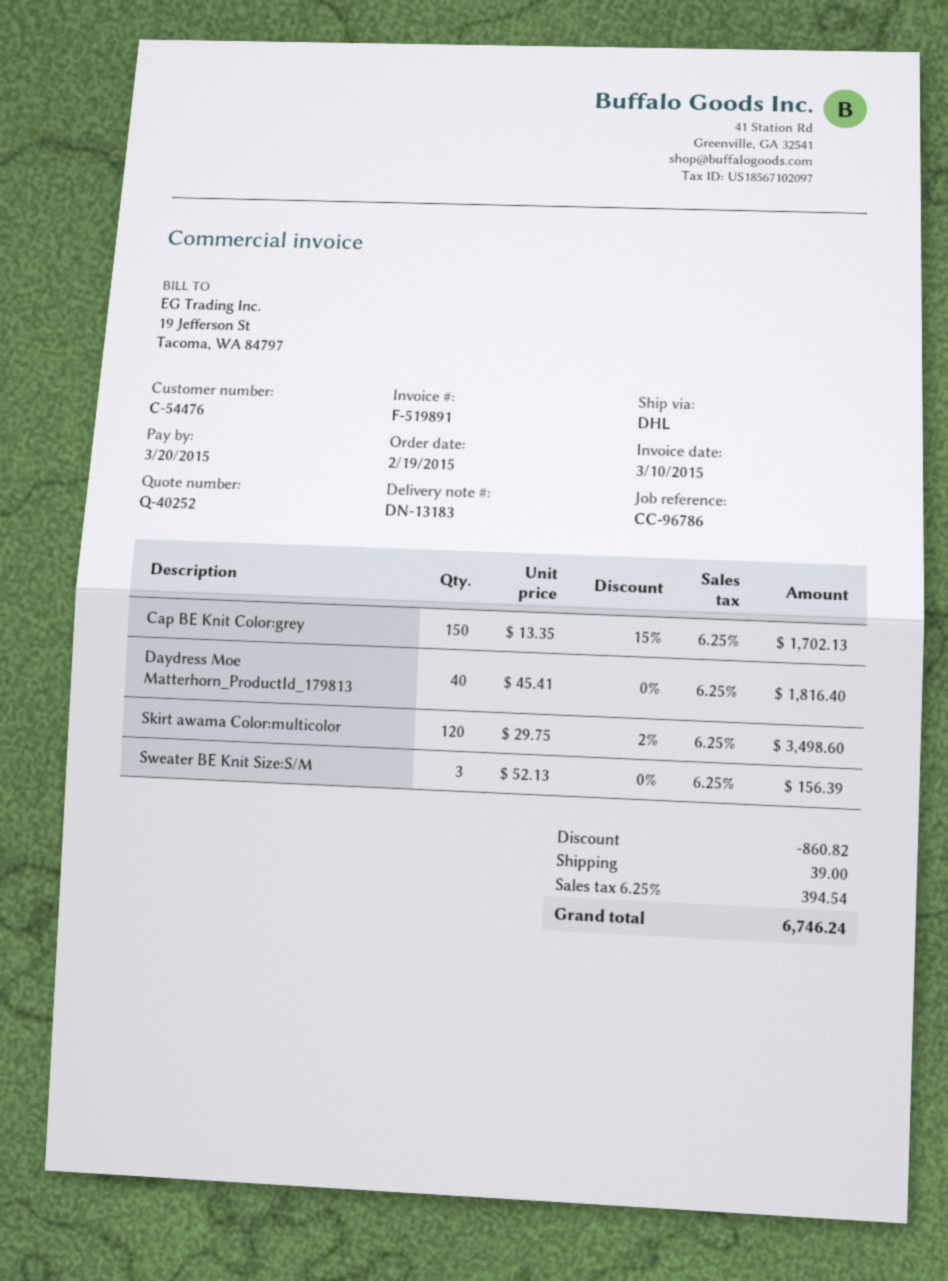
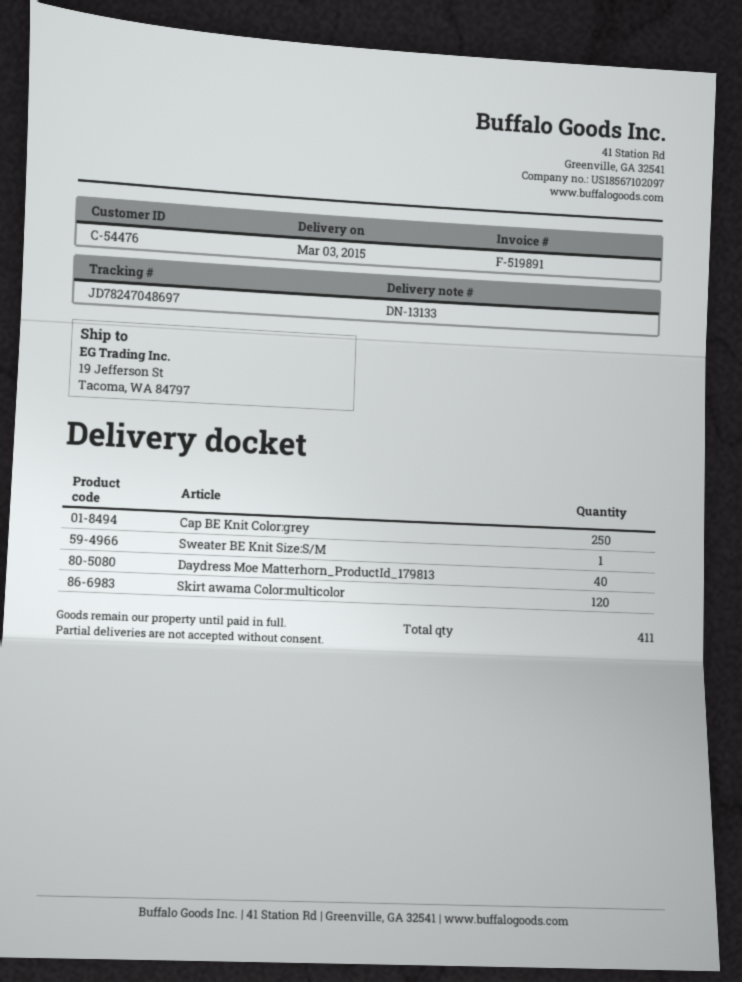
delivery note number: DN-13183 -> DN-13133
Cap BE Knit Color:grey: 150 -> 250
Sweater BE Knit Size:S/M: 3 -> 1

